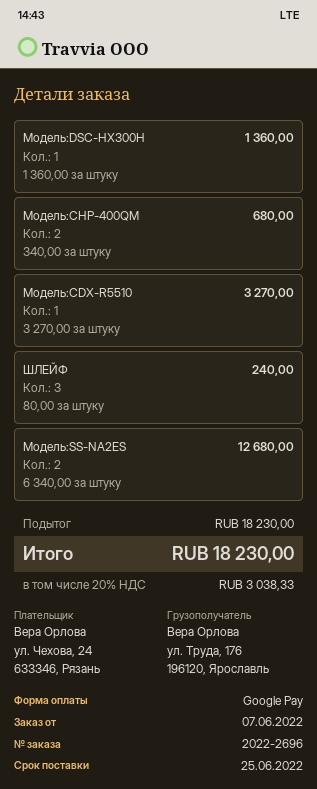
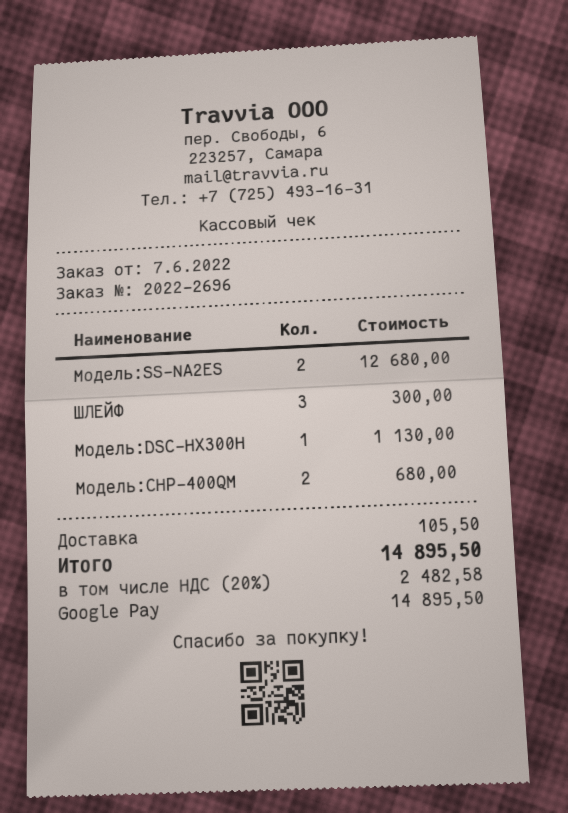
Модель:DSC-HX300H: 1 for 1360.00 -> 1 for 1130.00
Модель:CDX-R5510: 1 for 3270.00 -> none
ШЛЕЙФ: 3 for 240.00 -> 3 for 300.00
shipping: none -> 105.50
tax: 20% = 3038.33 -> 20% = 2482.58
total: 18230.00 -> 14895.50

